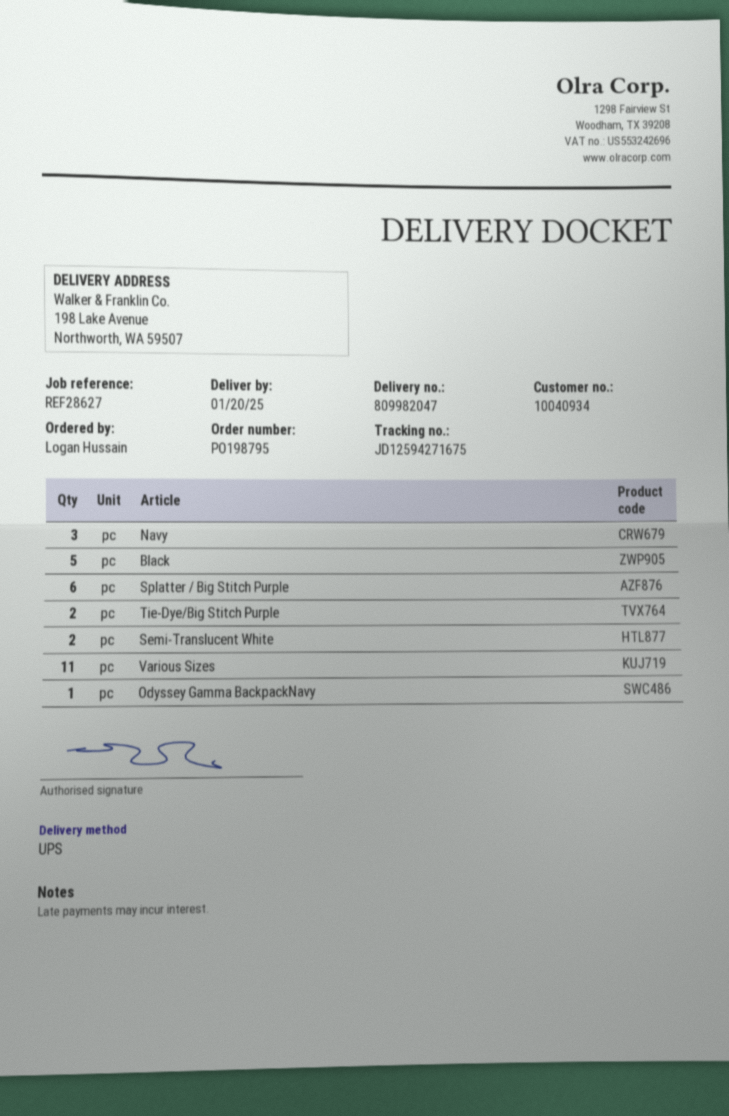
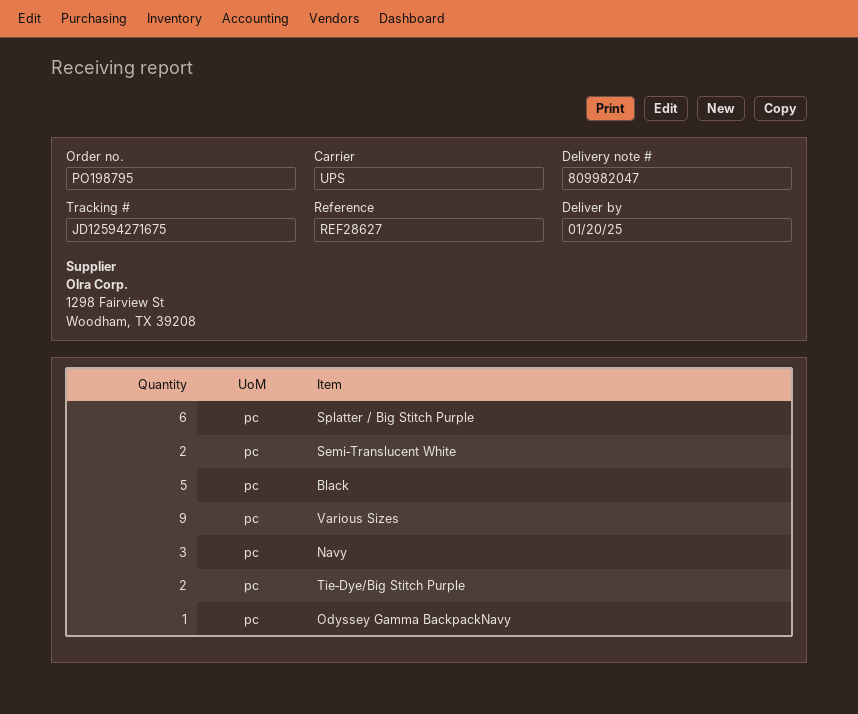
Various Sizes: 11 -> 9

